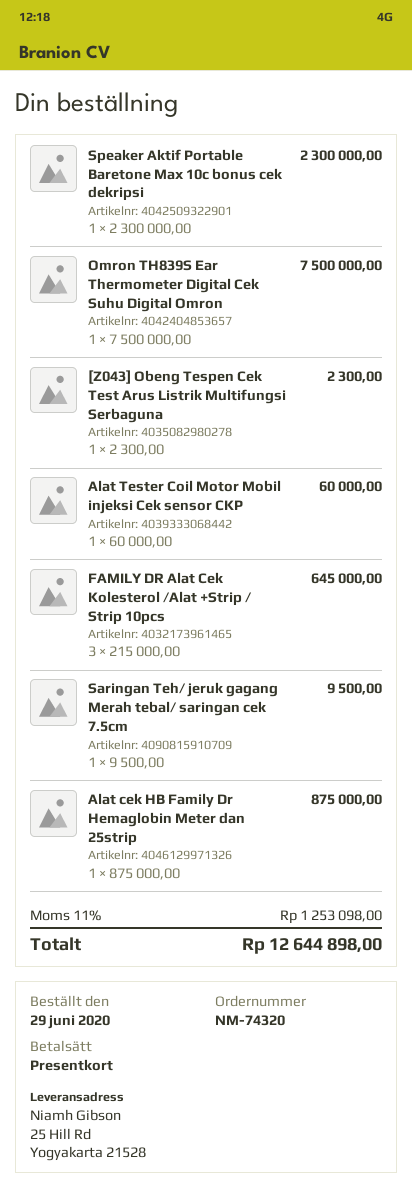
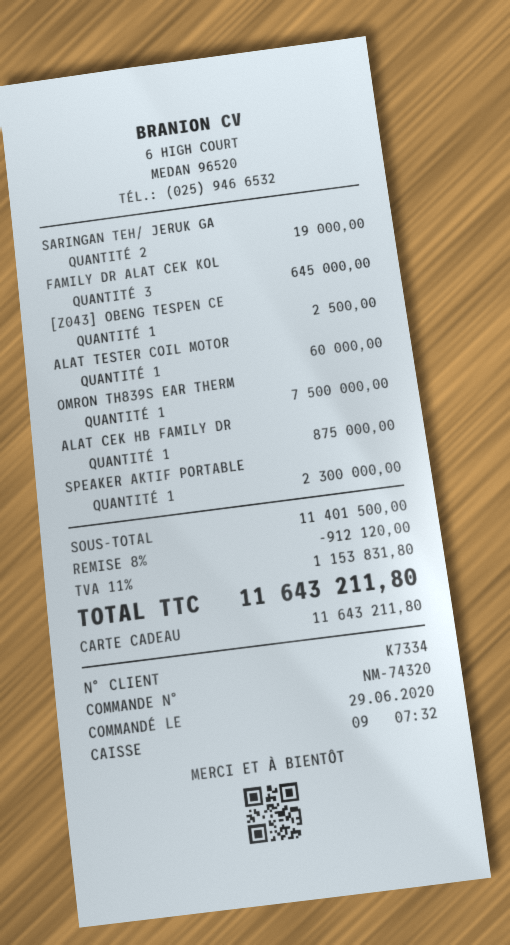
[Z043] Obeng Tespen Cek Test Arus Listrik Multifungsi Serbaguna: 1 for 2300.00 -> 1 for 2500.00
Saringan Teh/ jeruk gagang Merah tebal/ saringan cek 7.5cm: 1 for 9500.00 -> 2 for 19000.00
discount: none -> 8% = 912120.00
tax: 11% = 1253098.00 -> 11% = 1153831.80
total: 12644898.00 -> 11643211.80

